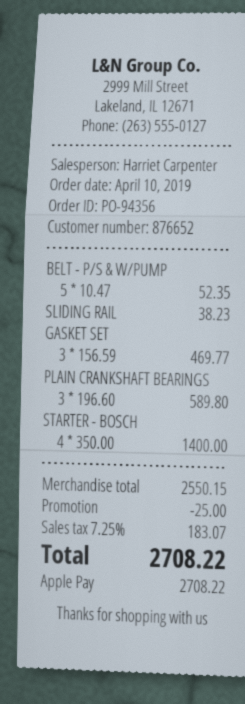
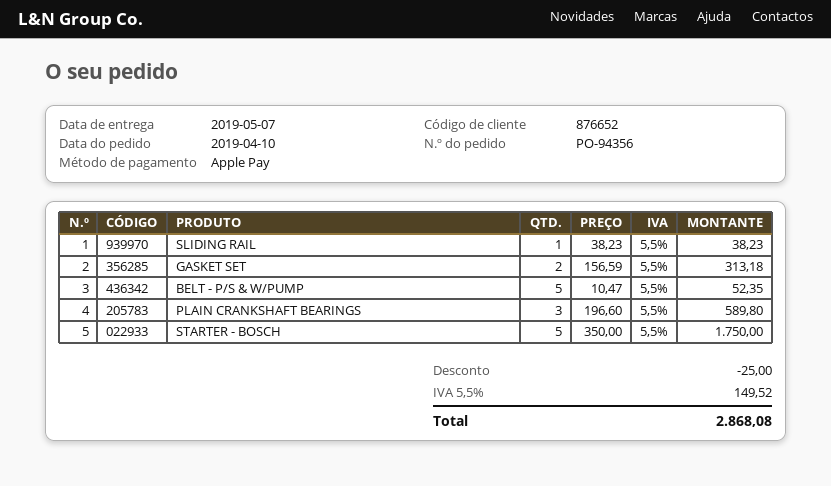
GASKET SET: 3 x 156.59 = 469.77 -> 2 x 156.59 = 313.18
STARTER - BOSCH: 4 x 350.00 = 1400.00 -> 5 x 350.00 = 1750.00
tax: 7.25% = 183.07 -> 5.5% = 149.52
total: 2708.22 -> 2868.08

